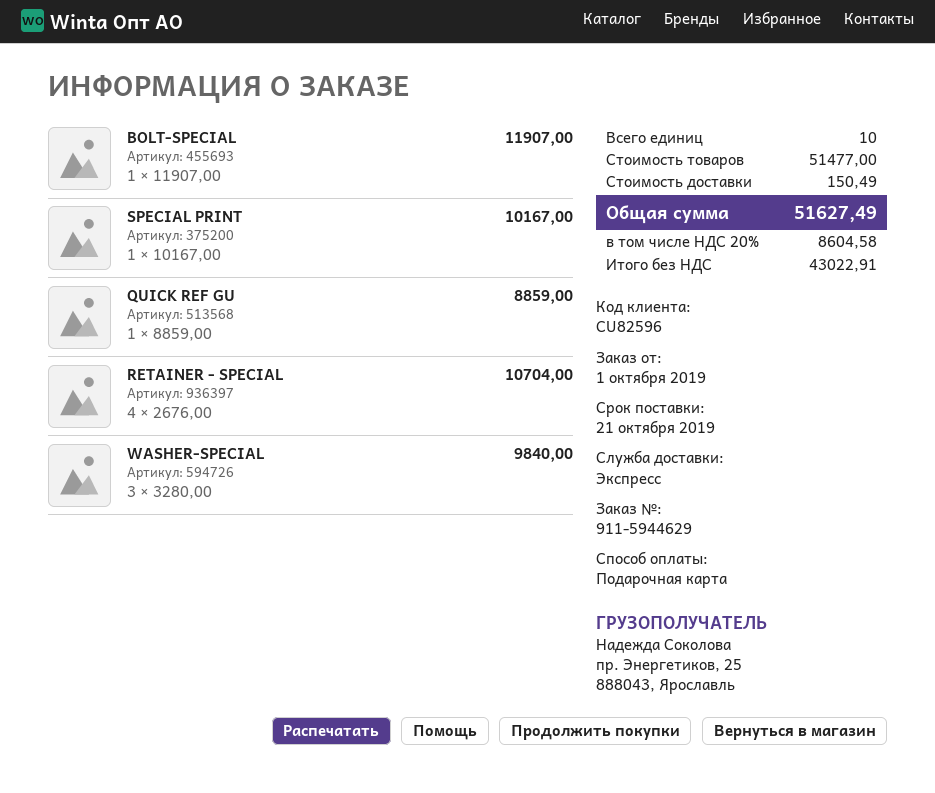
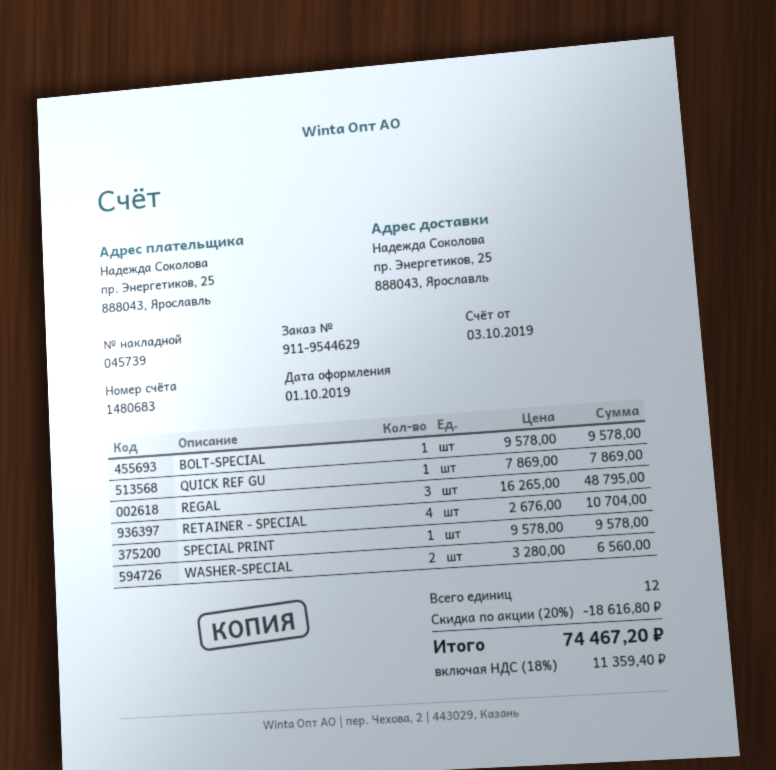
order number: 911-5944629 -> 911-9544629
BOLT-SPECIAL: 1 x 11907.00 = 11907.00 -> 1 x 9578.00 = 9578.00
SPECIAL PRINT: 1 x 10167.00 = 10167.00 -> 1 x 9578.00 = 9578.00
QUICK REF GU: 1 x 8859.00 = 8859.00 -> 1 x 7869.00 = 7869.00
WASHER-SPECIAL: 3 x 3280.00 = 9840.00 -> 2 x 3280.00 = 6560.00
REGAL: none -> 3 x 16265.00 = 48795.00
total quantity: 10 -> 12
discount: none -> 20% = 18616.80
shipping: 150.49 -> none
tax: 20% = 8604.58 -> 18% = 11359.40
total: 51627.49 -> 74467.20

